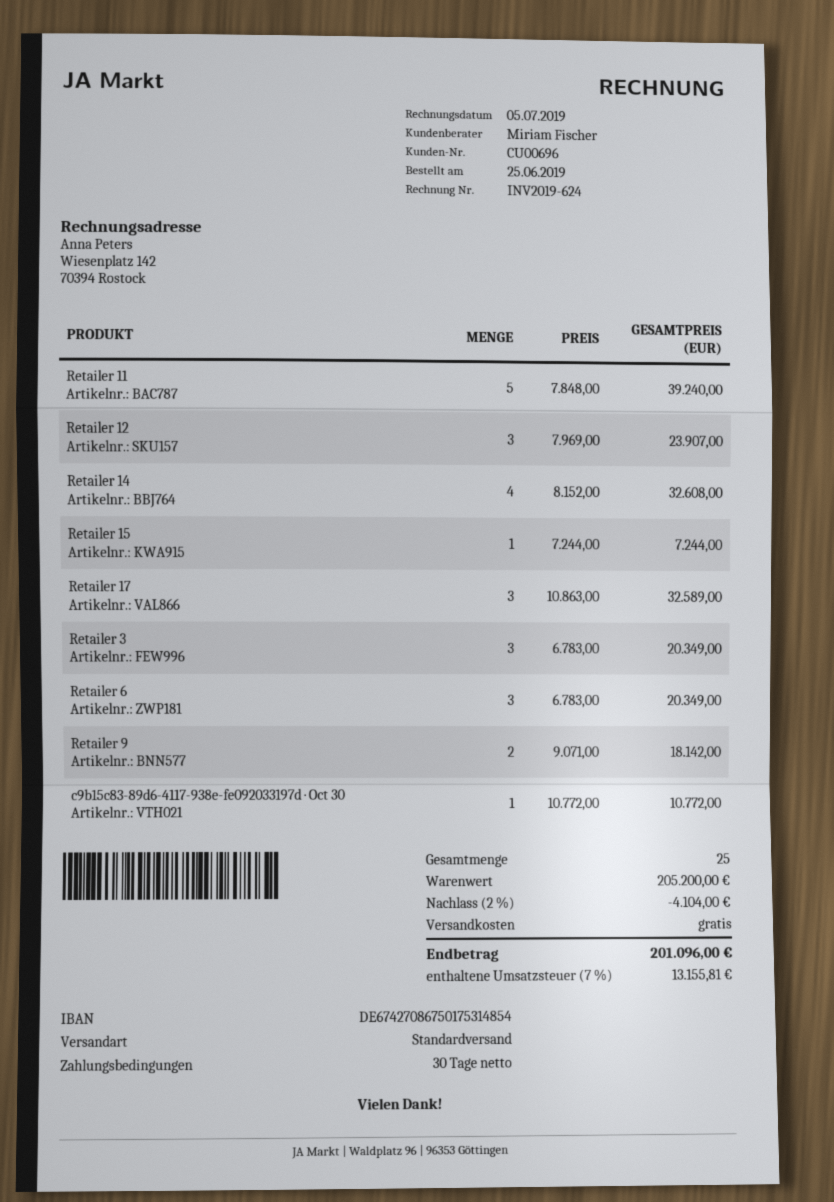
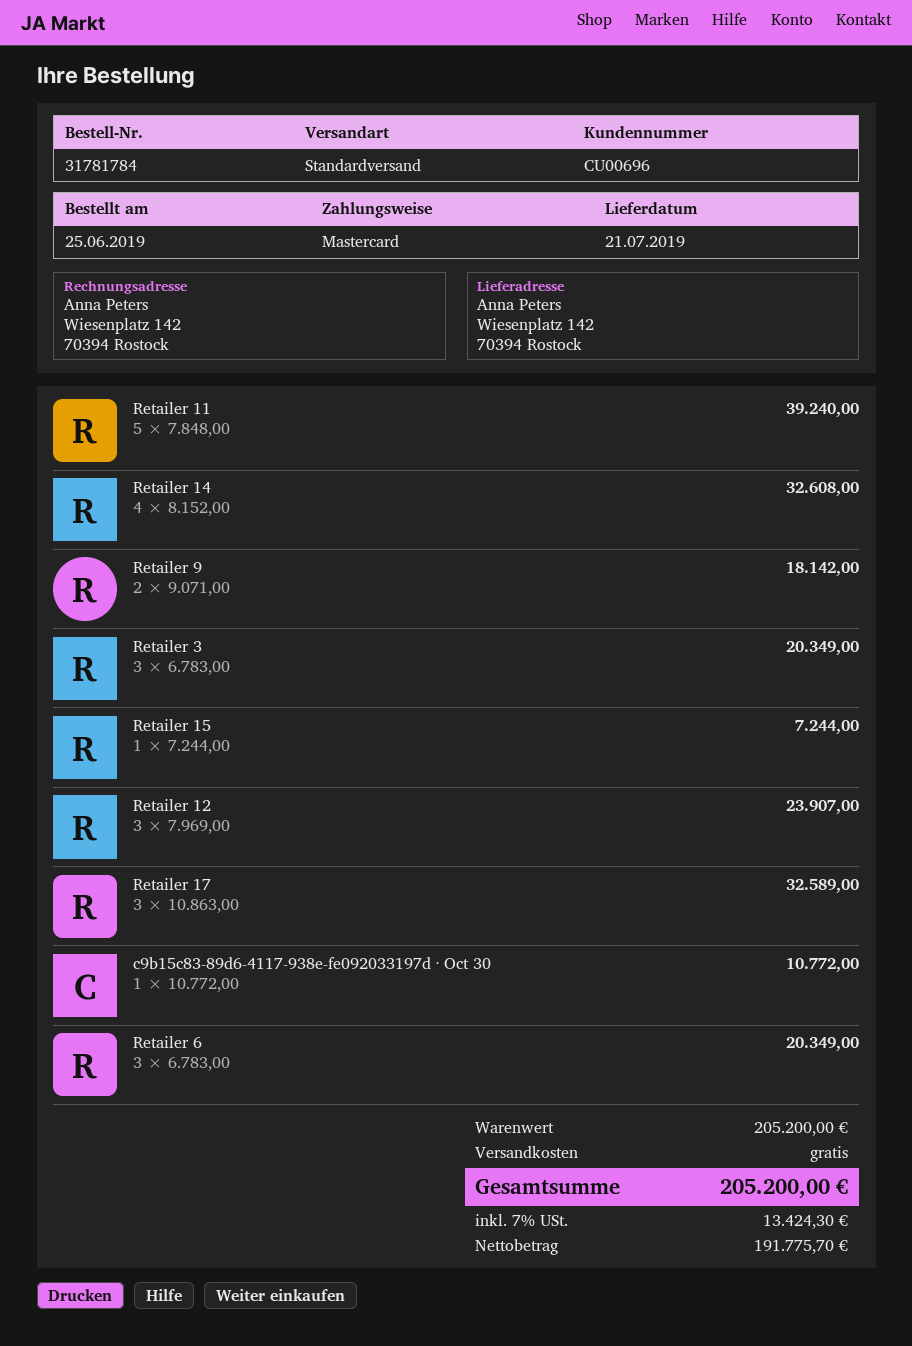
discount: 2% = 4104.00 -> none
tax: 7% = 13155.81 -> 7% = 13424.30
total: 201096.00 -> 205200.00

